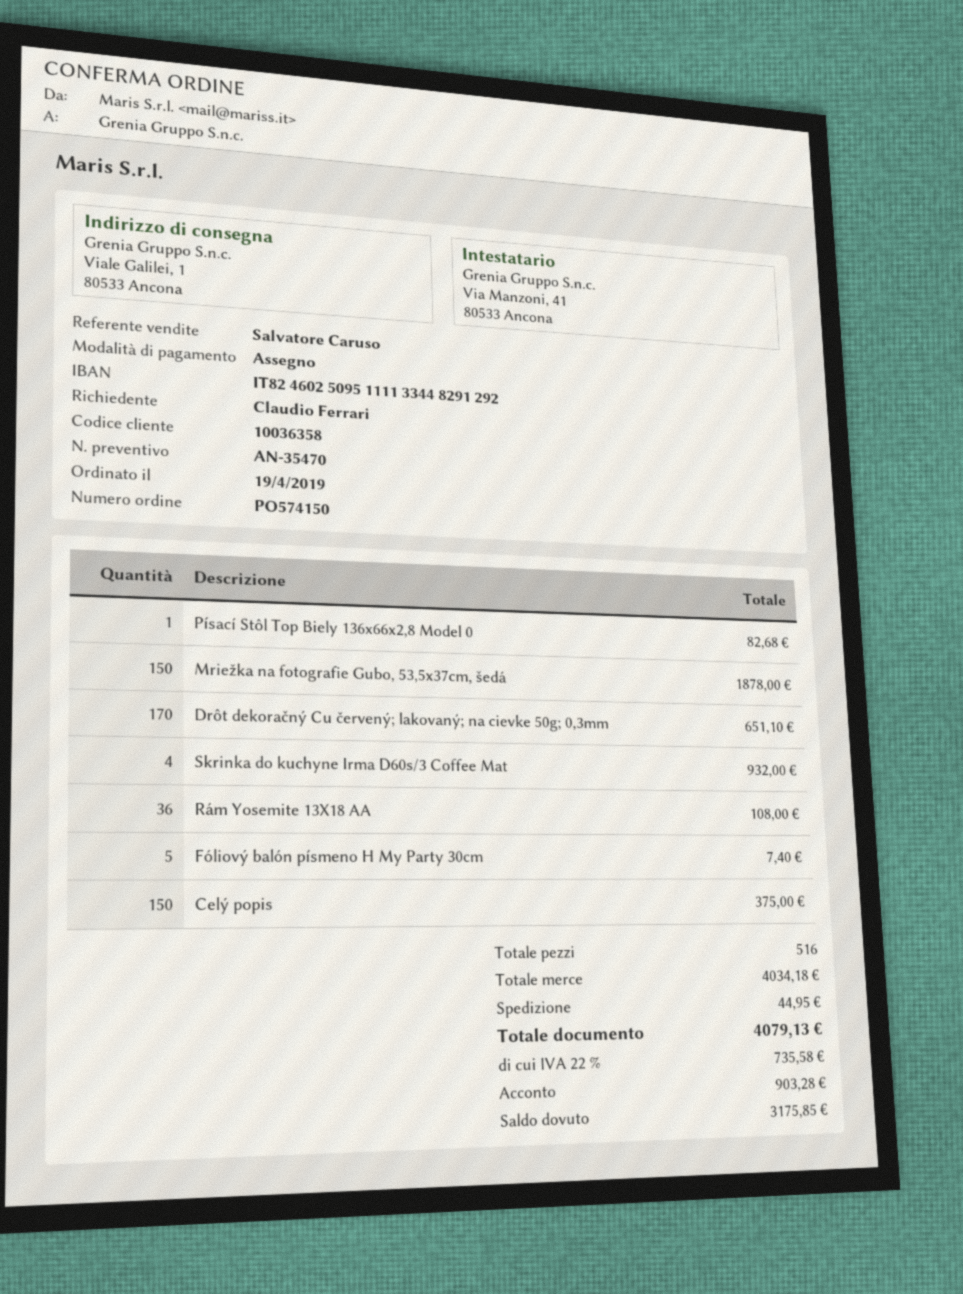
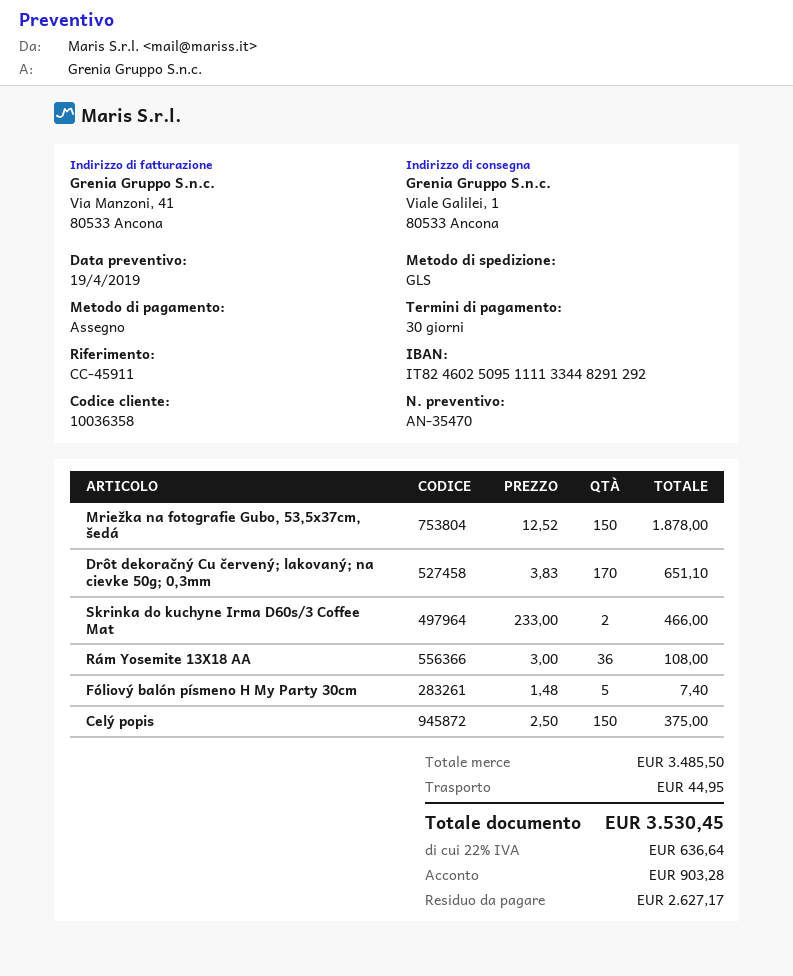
Písací Stôl Top Biely 136x66x2,8 Model 0: 1 for 82.68 -> none
Skrinka do kuchyne Irma D60s/3 Coffee Mat: 4 for 932.00 -> 2 for 466.00
subtotal: 4034.18 -> 3485.50
tax: 22% = 735.58 -> 22% = 636.64
total: 4079.13 -> 3530.45
balance: 3175.85 -> 2627.17

